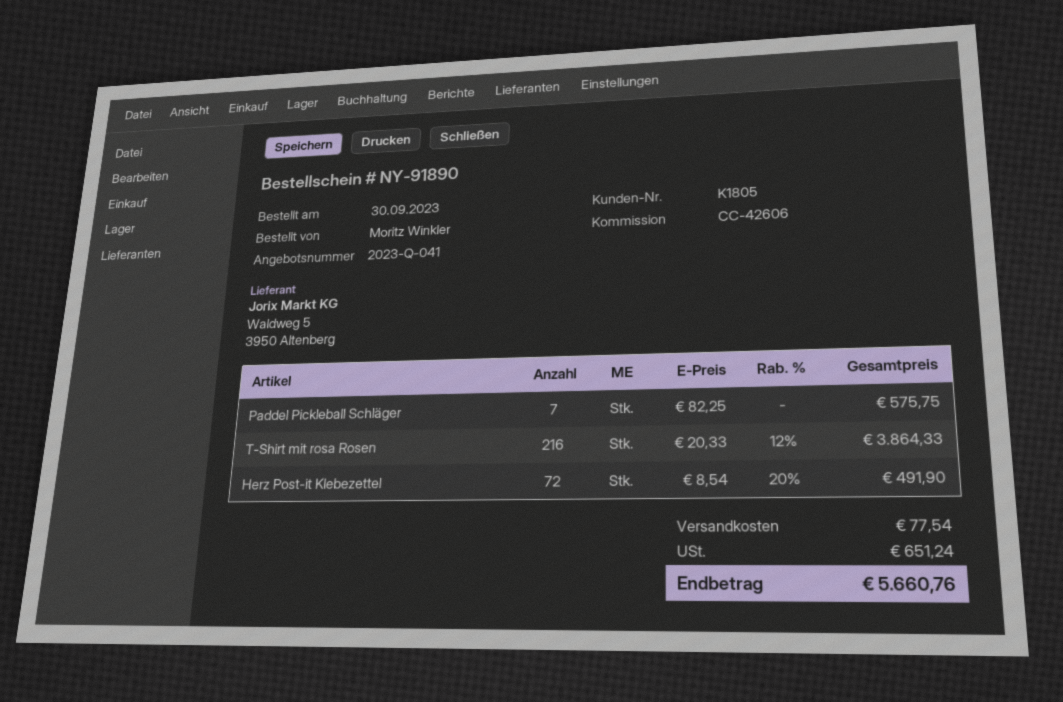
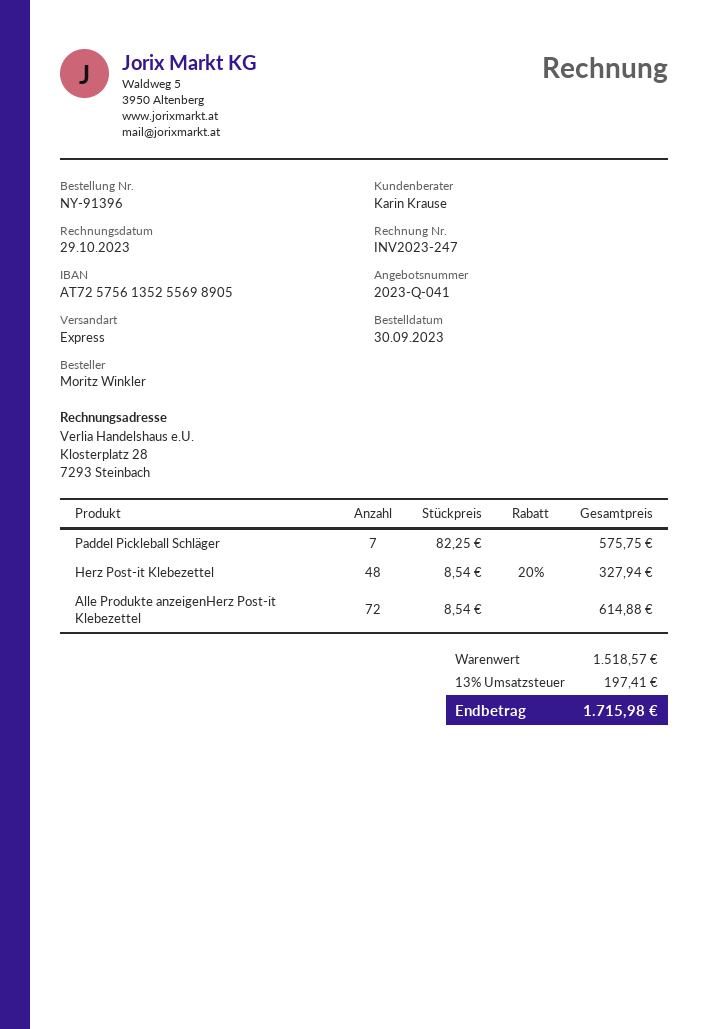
order number: NY-91890 -> NY-91396
T-Shirt mit rosa Rosen: 216 x 20.33 - 12% = 3864.33 -> none
Herz Post-it Klebezettel: 72 x 8.54 - 20% = 491.90 -> 48 x 8.54 - 20% = 327.94
Alle Produkte anzeigenHerz Post-it Klebezettel: none -> 72 x 8.54 = 614.88
shipping: 77.54 -> none
tax: 651.24 -> 197.41
total: 5660.76 -> 1715.98

